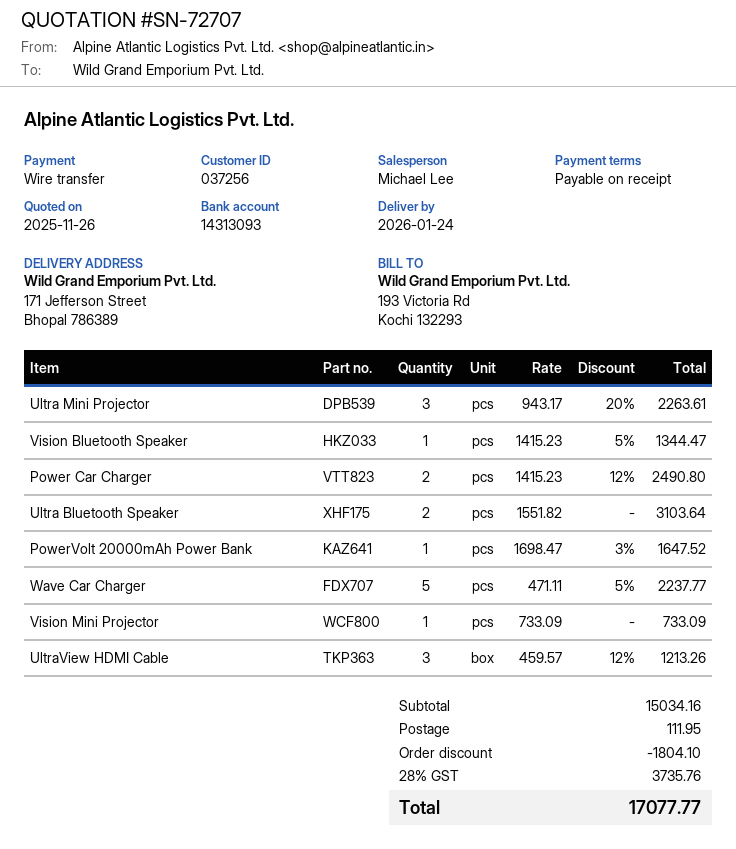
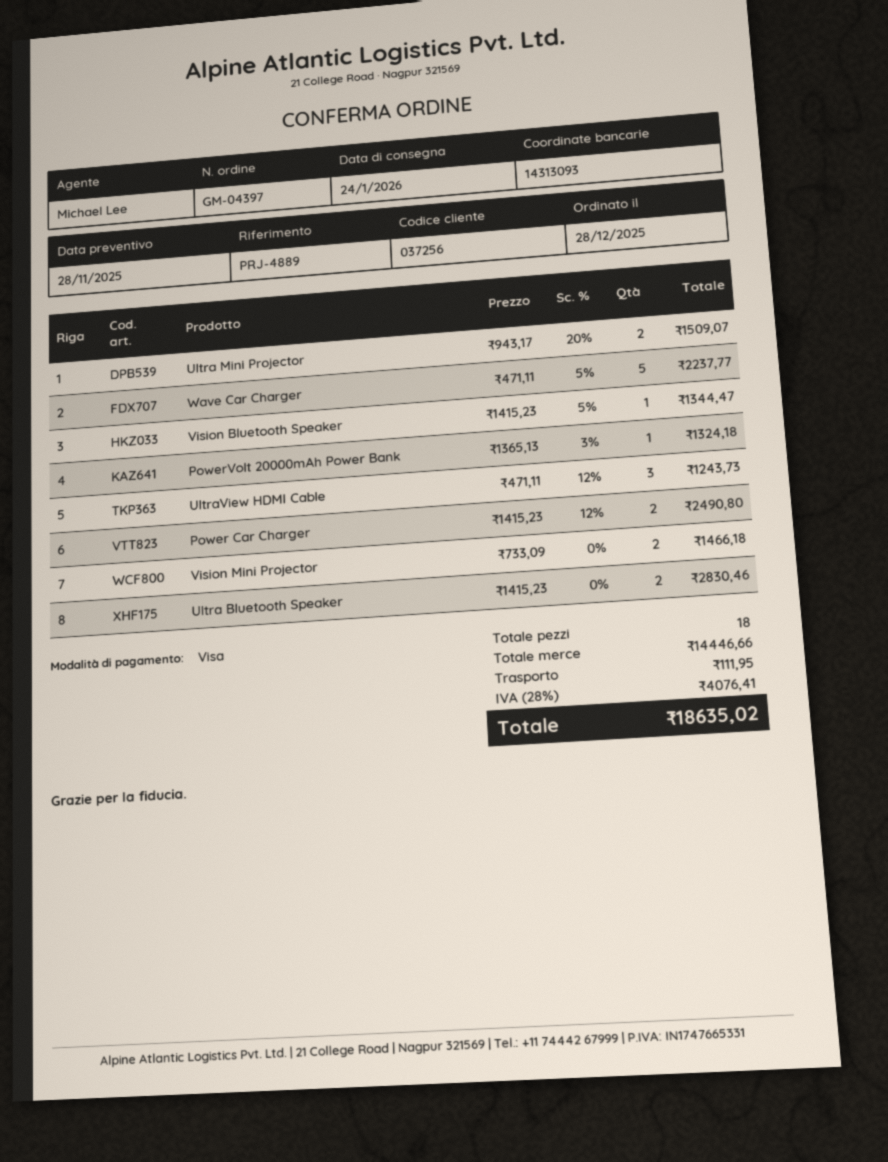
quote date: 2025-11-26 -> 2025-11-28
payment method: bank transfer -> Visa
Ultra Mini Projector: 3 x 943.17 - 20% = 2263.61 -> 2 x 943.17 - 20% = 1509.07
Ultra Bluetooth Speaker: 2 x 1551.82 = 3103.64 -> 2 x 1415.23 = 2830.46
PowerVolt 20000mAh Power Bank: 1 x 1698.47 - 3% = 1647.52 -> 1 x 1365.13 - 3% = 1324.18
Vision Mini Projector: 1 x 733.09 = 733.09 -> 2 x 733.09 = 1466.18
UltraView HDMI Cable: 3 x 459.57 - 12% = 1213.26 -> 3 x 471.11 - 12% = 1243.73
subtotal: 15034.16 -> 14446.66
discount: 1804.10 -> none
tax: 28% = 3735.76 -> 28% = 4076.41
total: 17077.77 -> 18635.02

